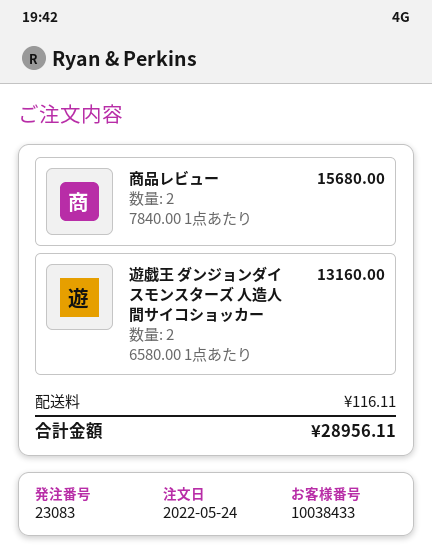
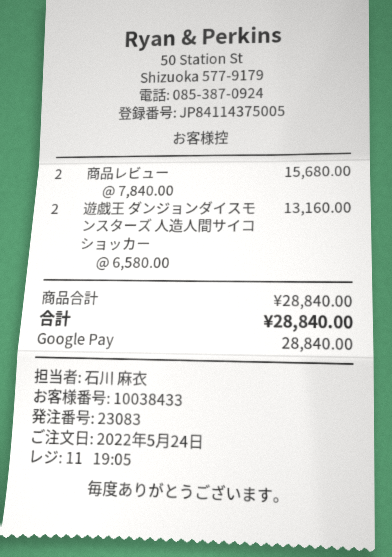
shipping: 116.11 -> none
total: 28956.11 -> 28840.00

